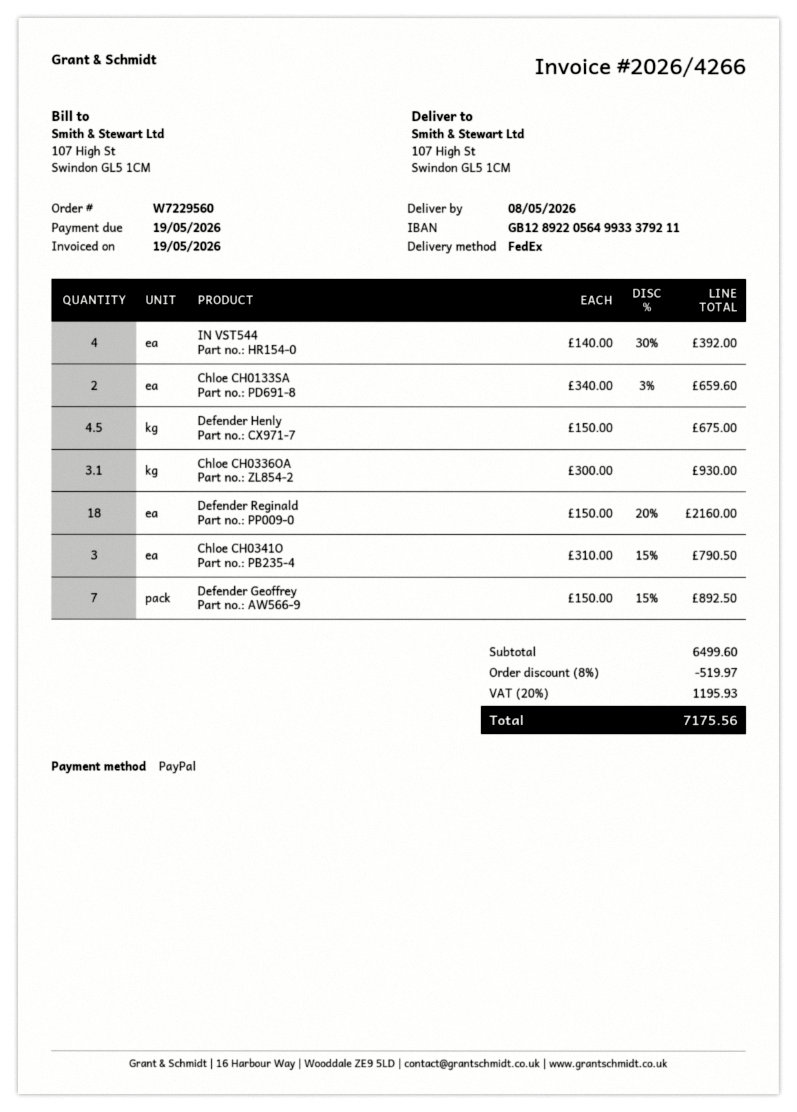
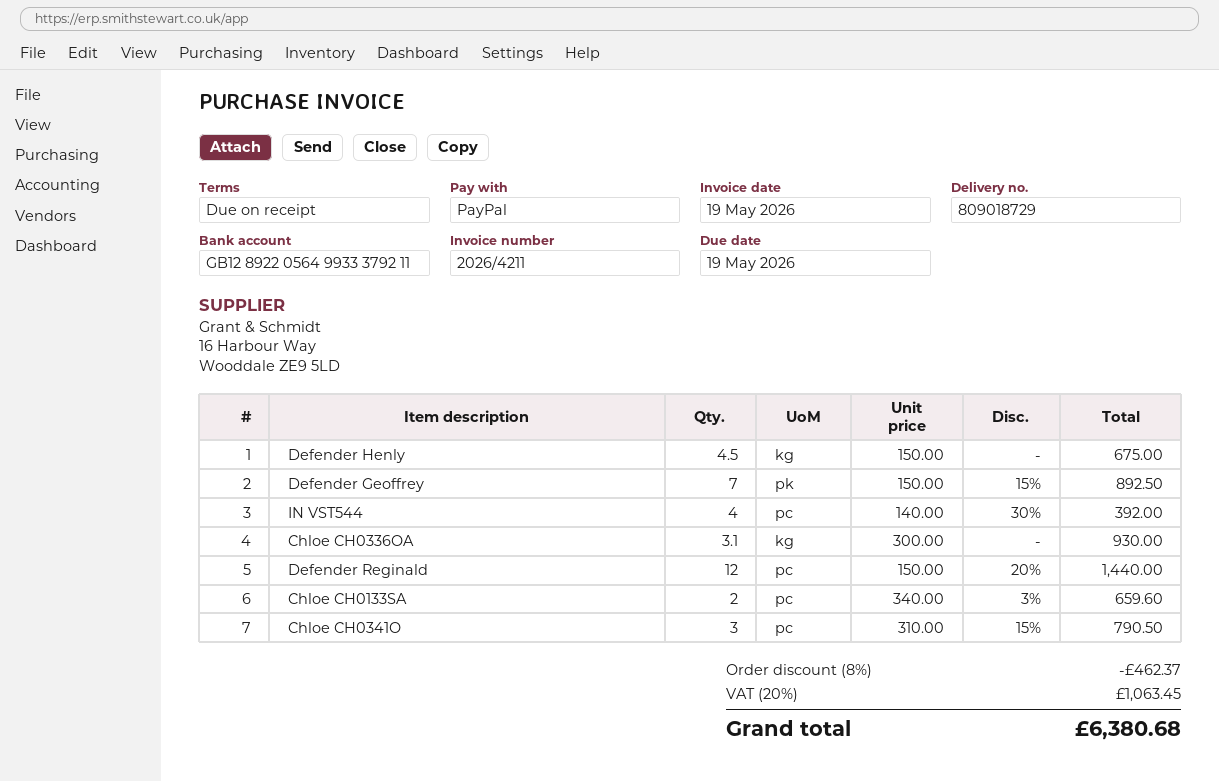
invoice number: 2026/4266 -> 2026/4211
Defender Reginald: 18 x 150.00 - 20% = 2160.00 -> 12 x 150.00 - 20% = 1440.00
discount: 8% = 519.97 -> 8% = 462.37
tax: 20% = 1195.93 -> 20% = 1063.45
total: 7175.56 -> 6380.68

